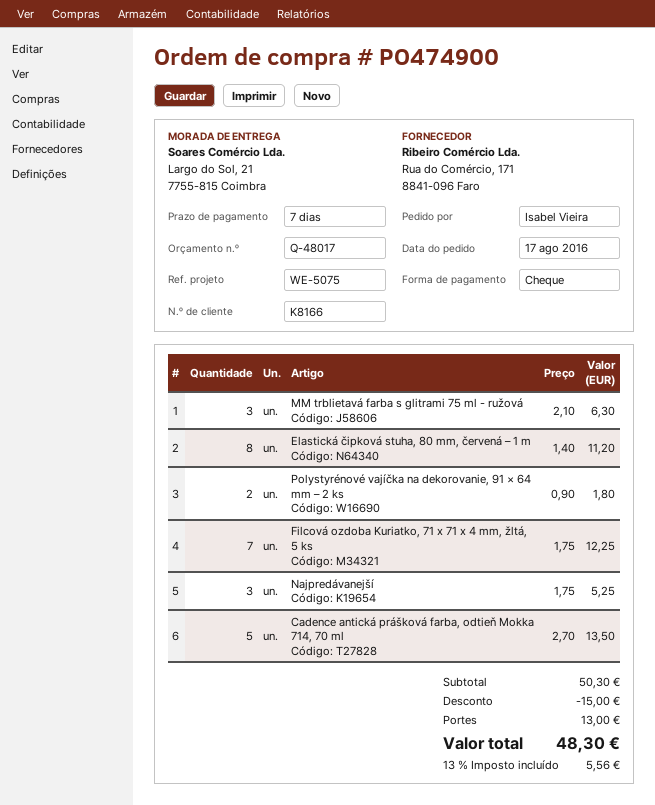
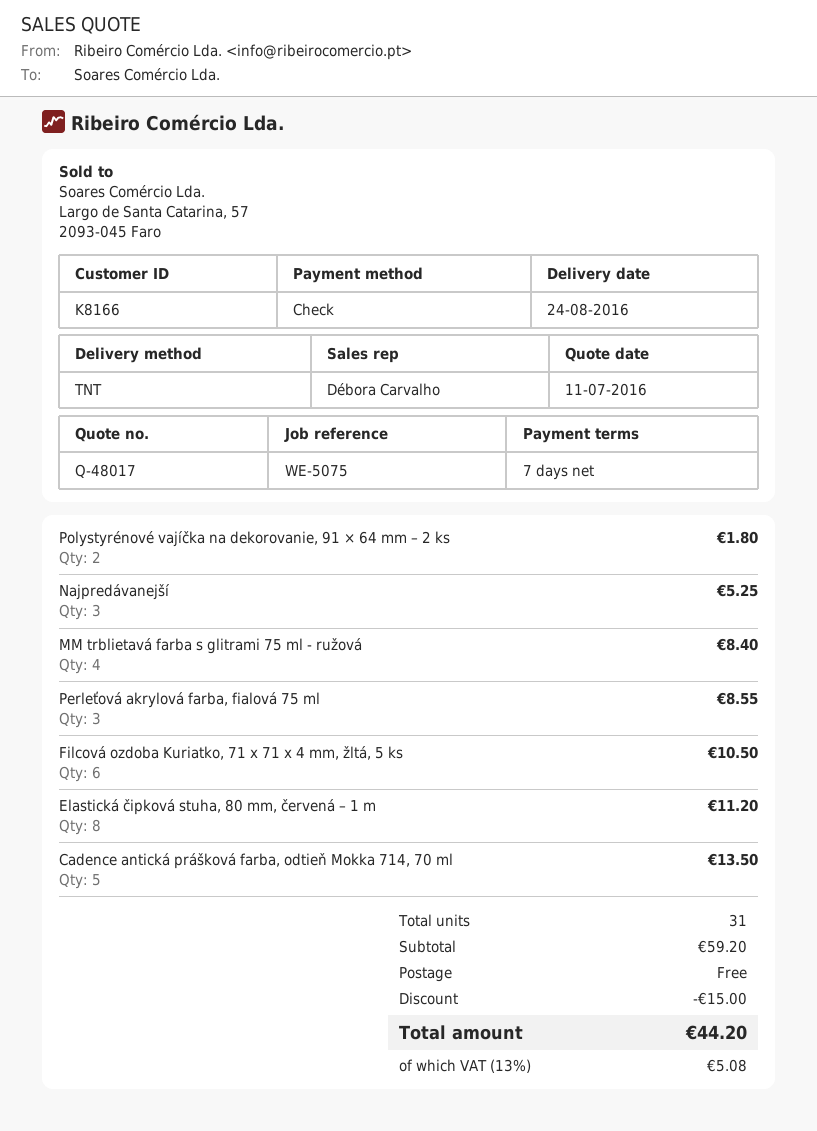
MM trblietavá farba s glitrami 75 ml - ružová: 3 for 6.30 -> 4 for 8.40
Filcová ozdoba Kuriatko, 71 x 71 x 4 mm, žltá, 5 ks: 7 for 12.25 -> 6 for 10.50
Perleťová akrylová farba, fialová 75 ml: none -> 3 for 8.55
subtotal: 50.30 -> 59.20
shipping: 13.00 -> 0.00
tax: 13% = 5.56 -> 13% = 5.08
total: 48.30 -> 44.20

